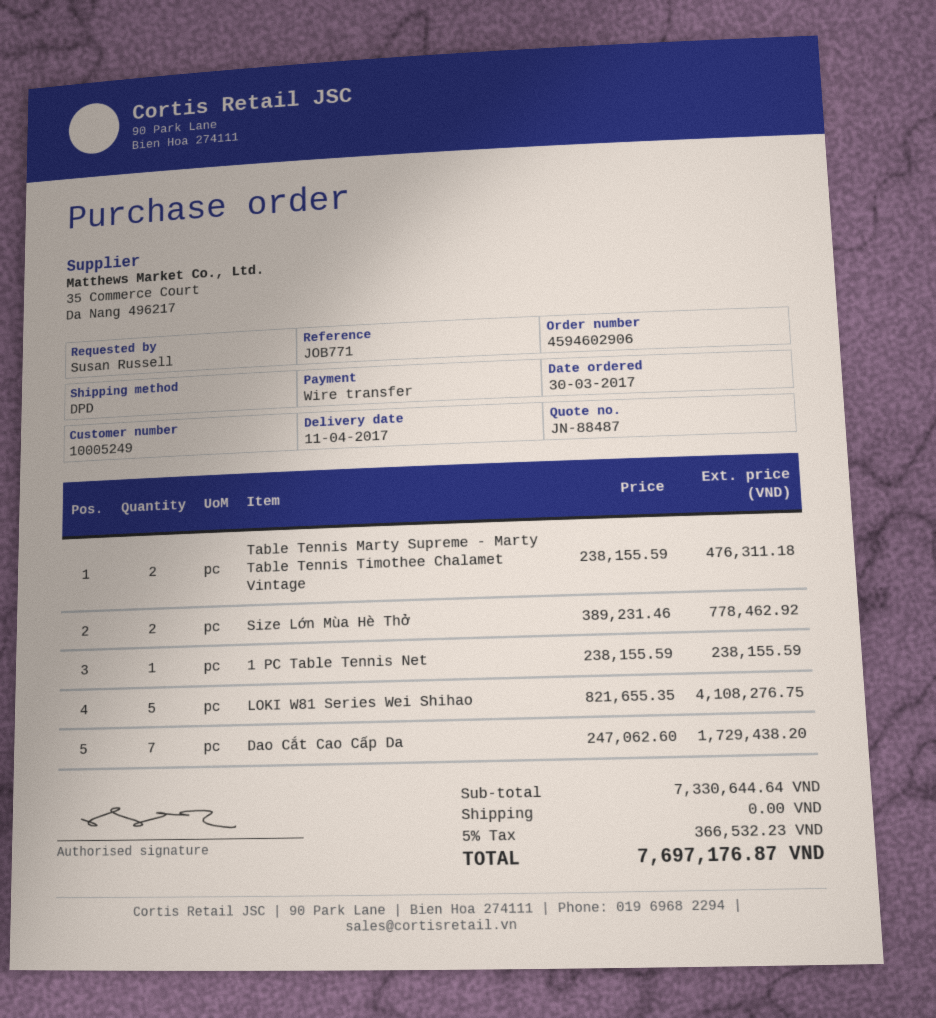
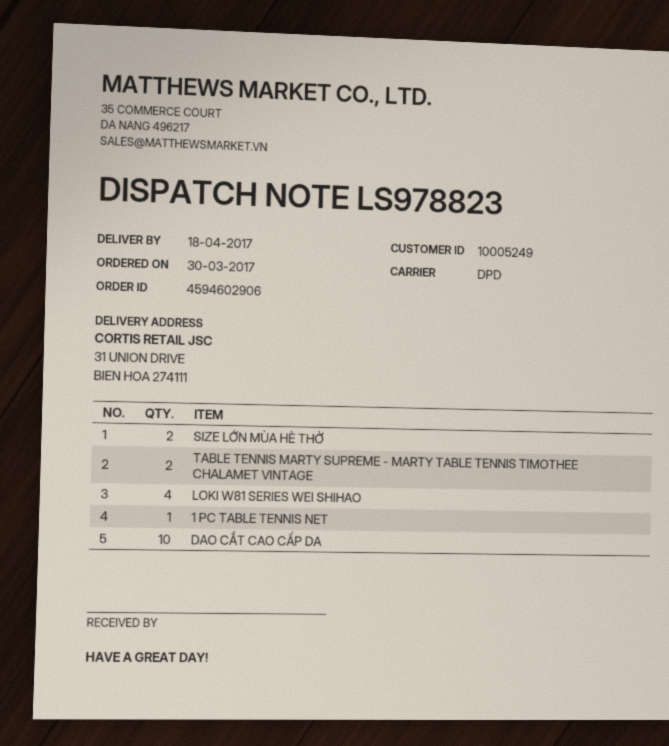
delivery date: 2017-04-11 -> 2017-04-18
LOKI W81 Series Wei Shihao: 5 -> 4
Dao Cắt Cao Cấp Da: 7 -> 10

